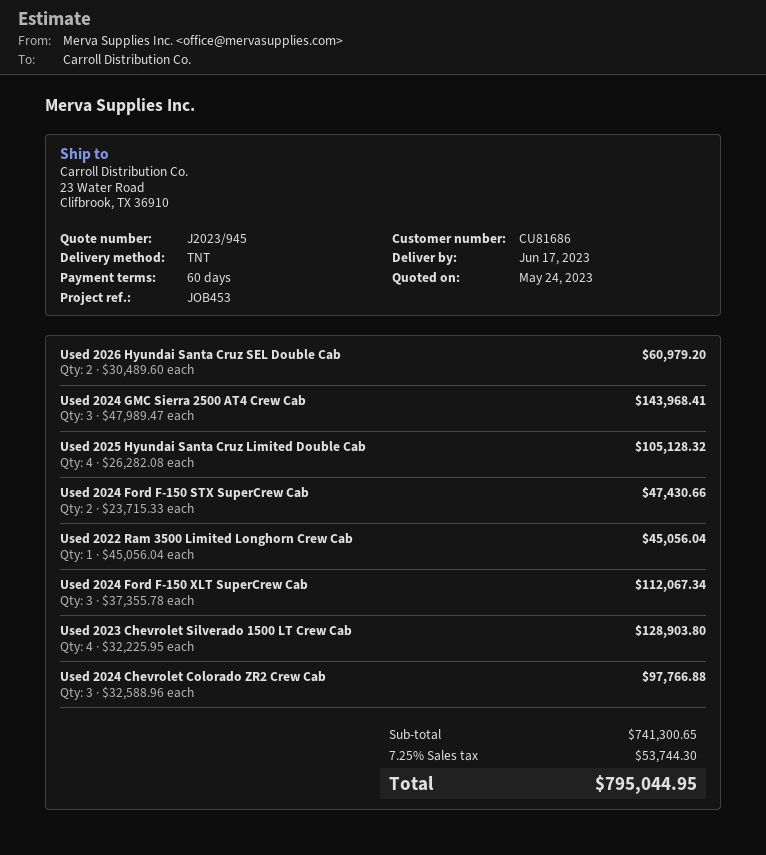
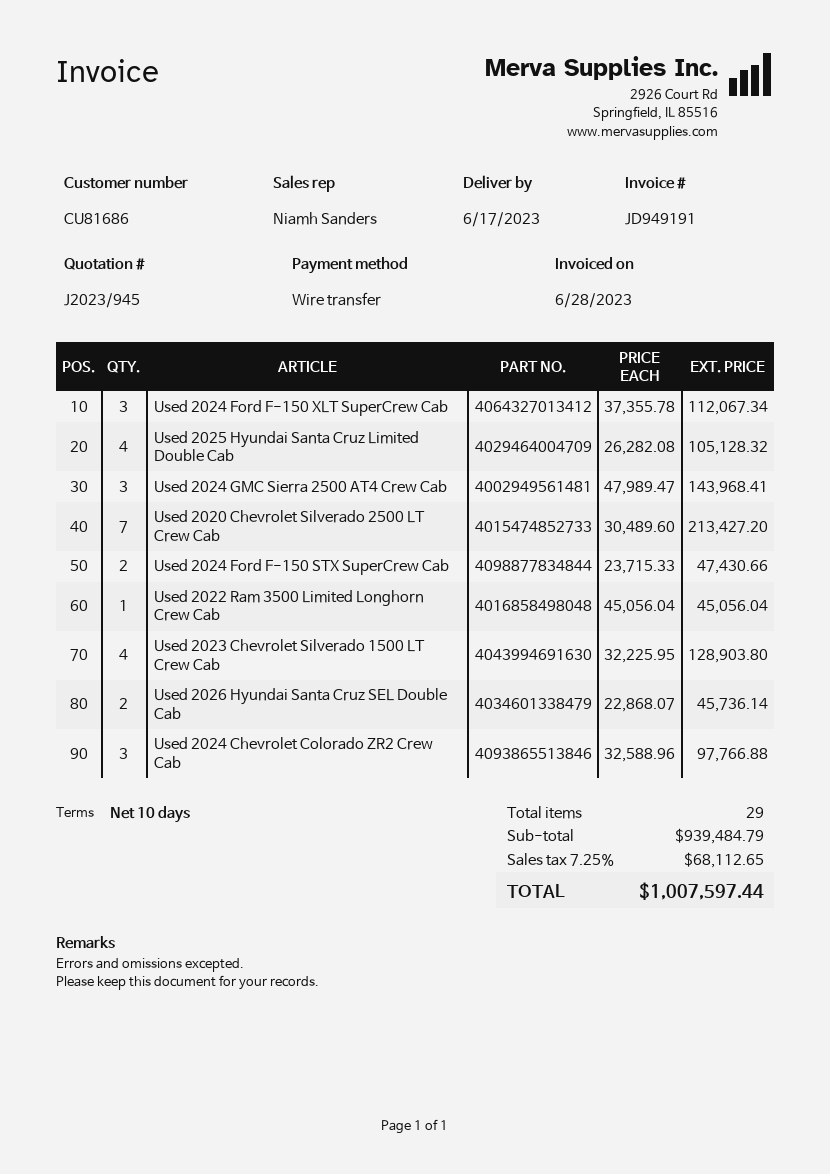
payment terms: 60 days -> 10 days
Used 2026 Hyundai Santa Cruz SEL Double Cab: 2 x 30489.60 = 60979.20 -> 2 x 22868.07 = 45736.14
Used 2020 Chevrolet Silverado 2500 LT Crew Cab: none -> 7 x 30489.60 = 213427.20
subtotal: 741300.65 -> 939484.79
tax: 7.25% = 53744.30 -> 7.25% = 68112.65
total: 795044.95 -> 1007597.44

